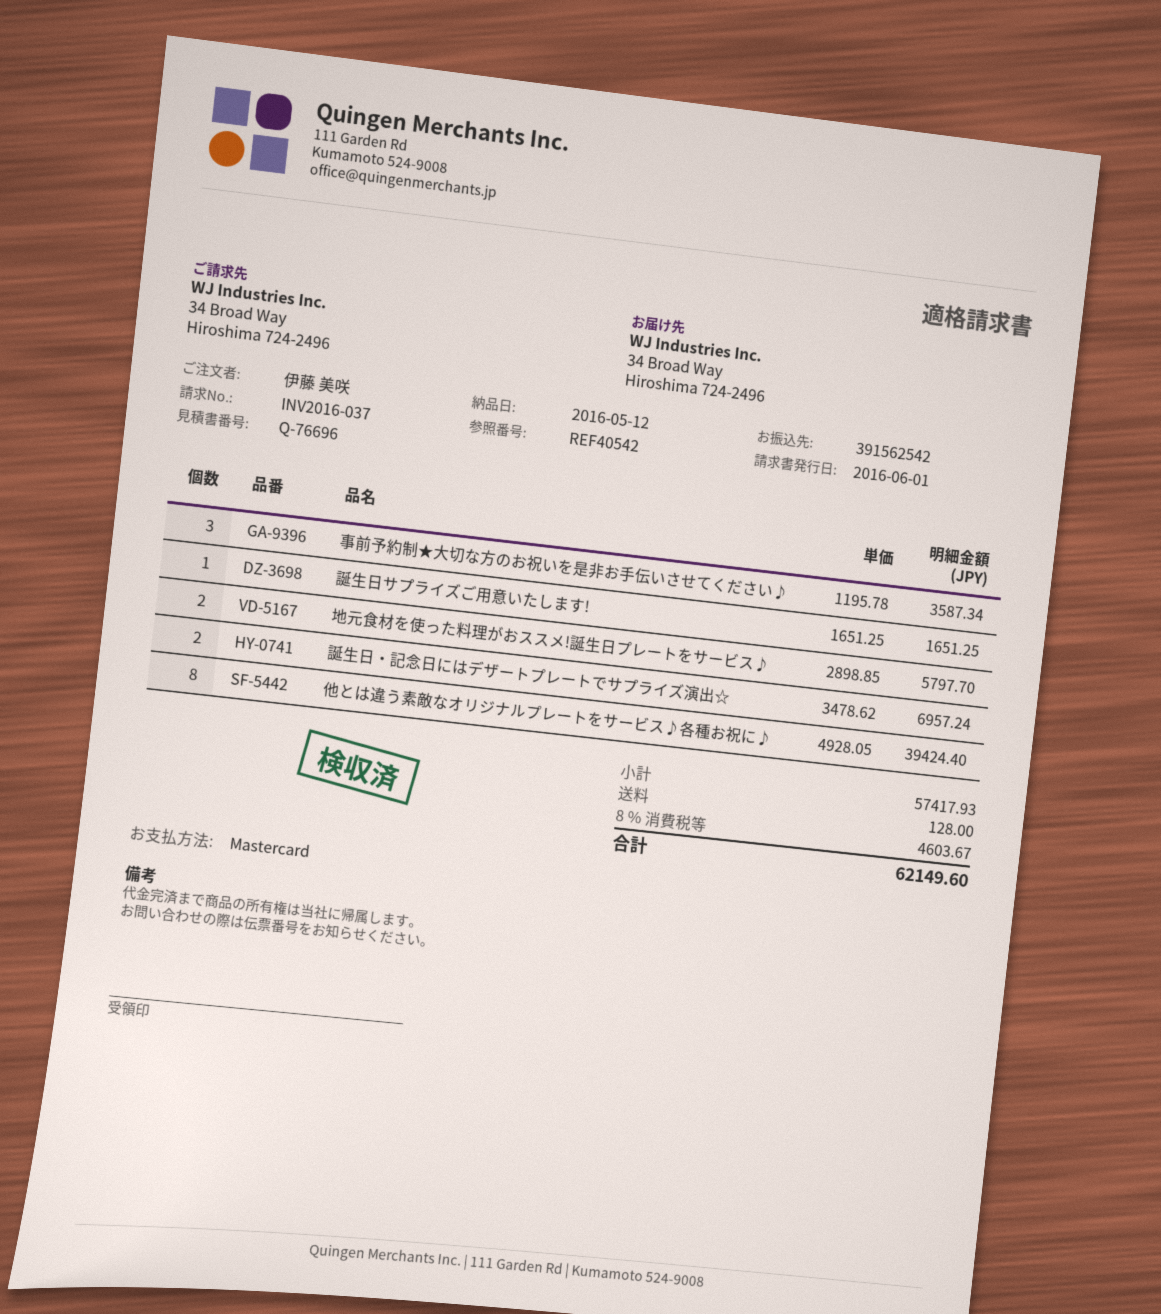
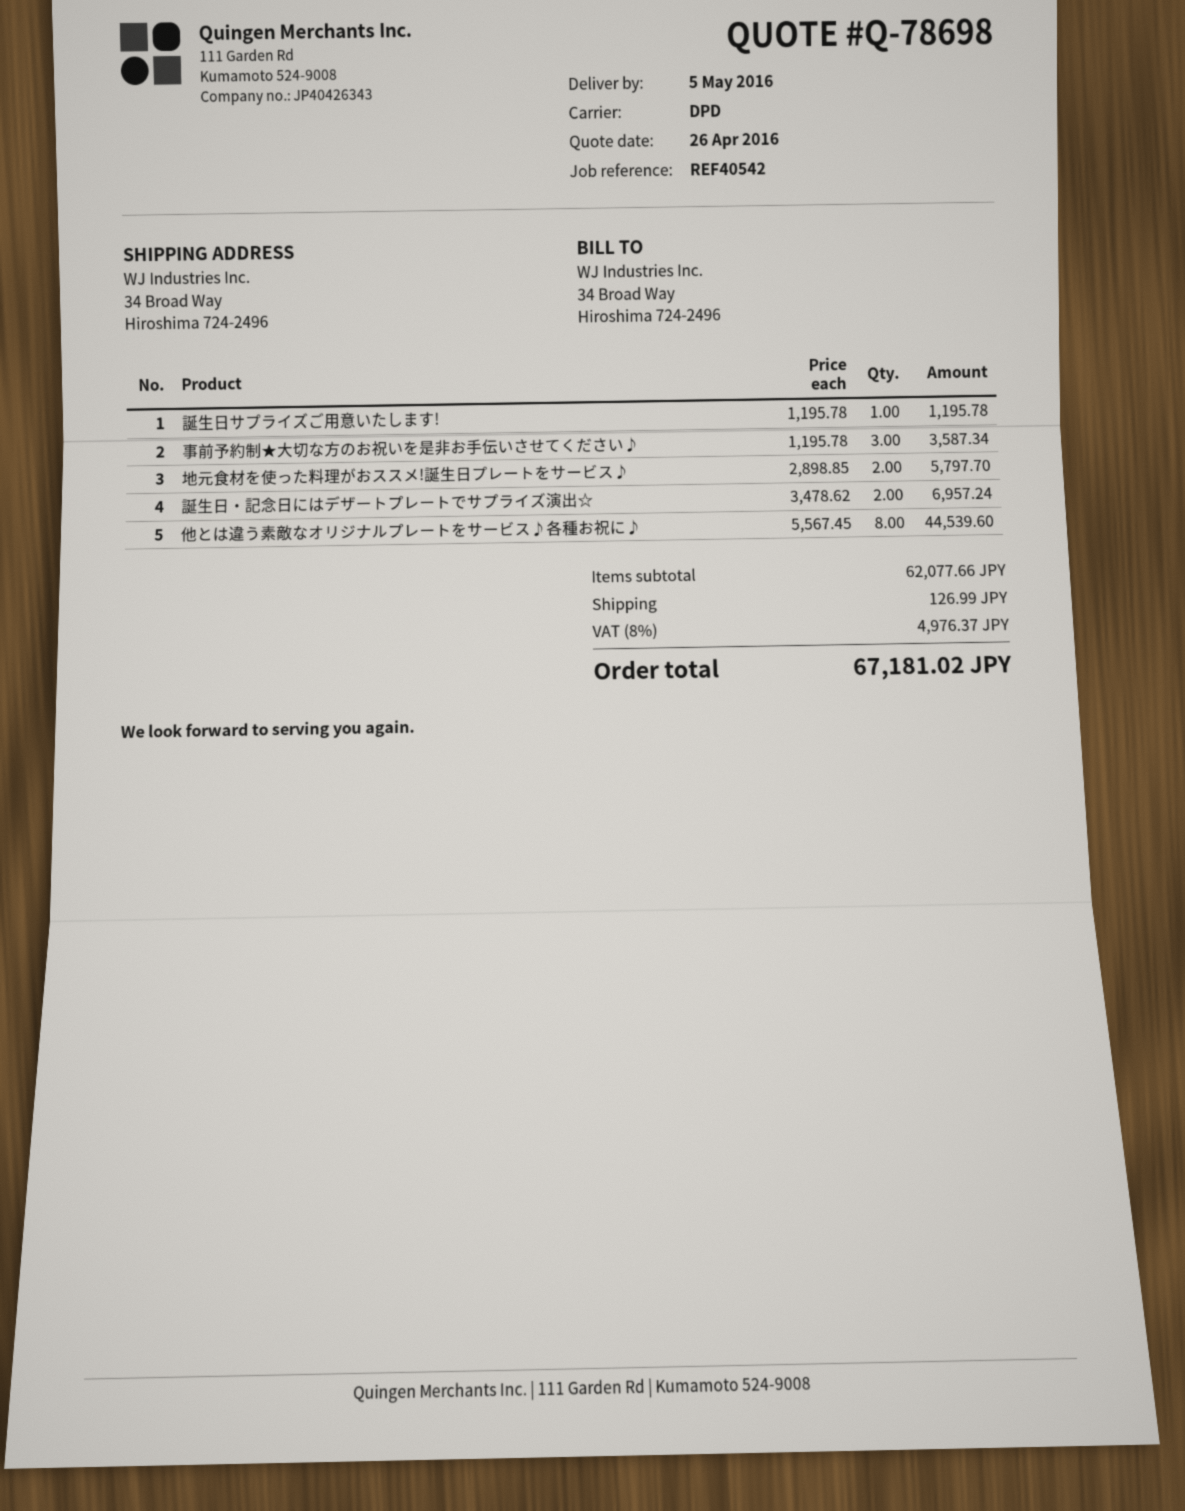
quote number: Q-76696 -> Q-78698
delivery date: 2016-05-12 -> 2016-05-05
誕生日サプライズご用意いたします!: 1 x 1651.25 = 1651.25 -> 1 x 1195.78 = 1195.78
他とは違う素敵なオリジナルプレートをサービス♪各種お祝に♪: 8 x 4928.05 = 39424.40 -> 8 x 5567.45 = 44539.60
subtotal: 57417.93 -> 62077.66
shipping: 128.00 -> 126.99
tax: 8% = 4603.67 -> 8% = 4976.37
total: 62149.60 -> 67181.02

